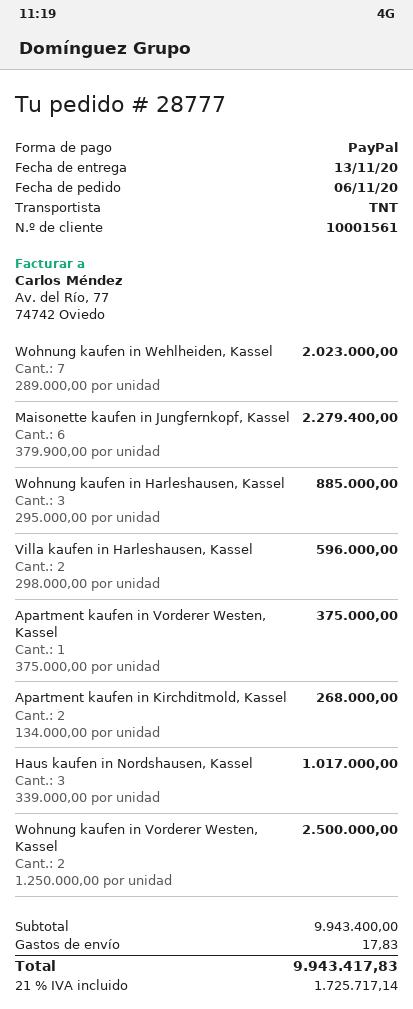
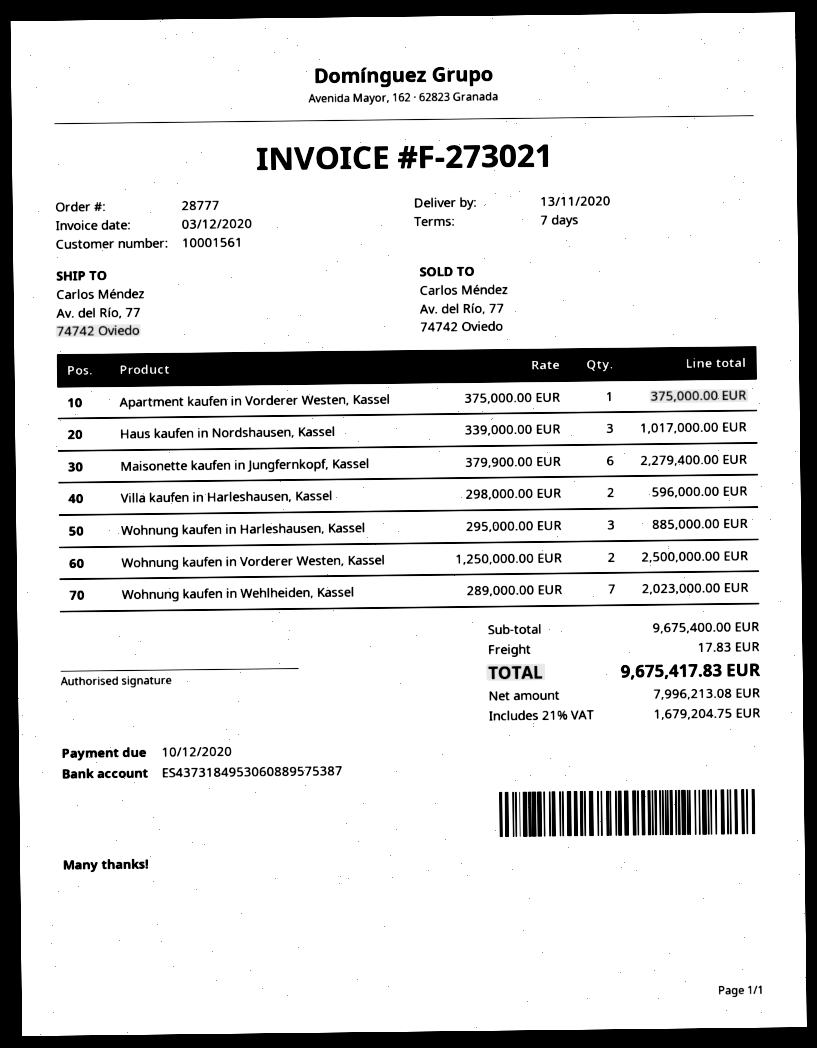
Apartment kaufen in Kirchditmold, Kassel: 2 x 134000.00 = 268000.00 -> none
subtotal: 9943400.00 -> 9675400.00
tax: 21% = 1725717.14 -> 21% = 1679204.75
total: 9943417.83 -> 9675417.83

